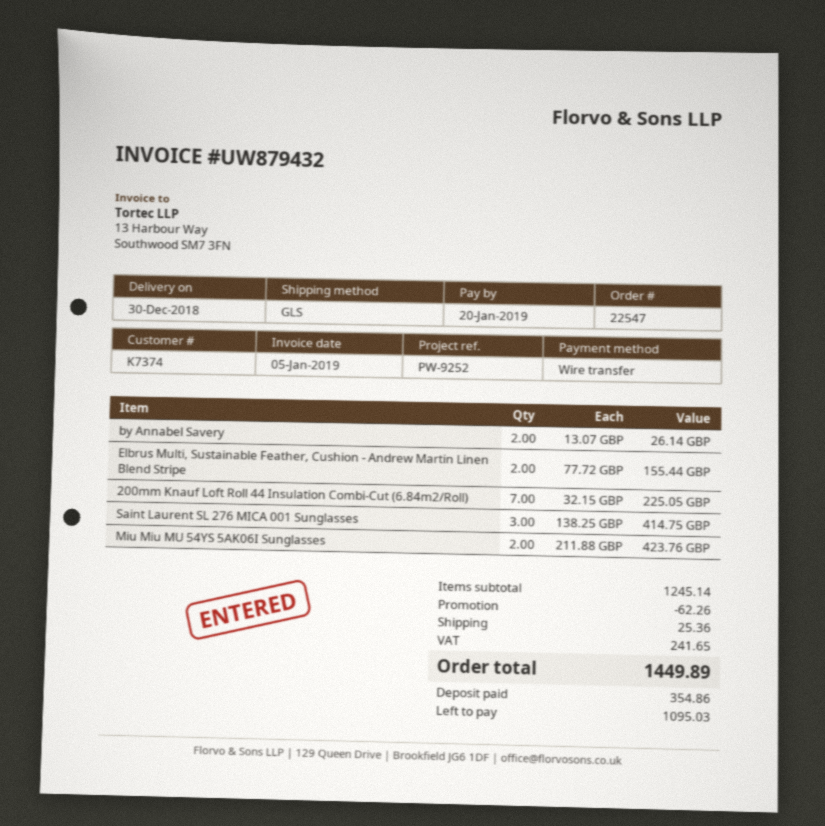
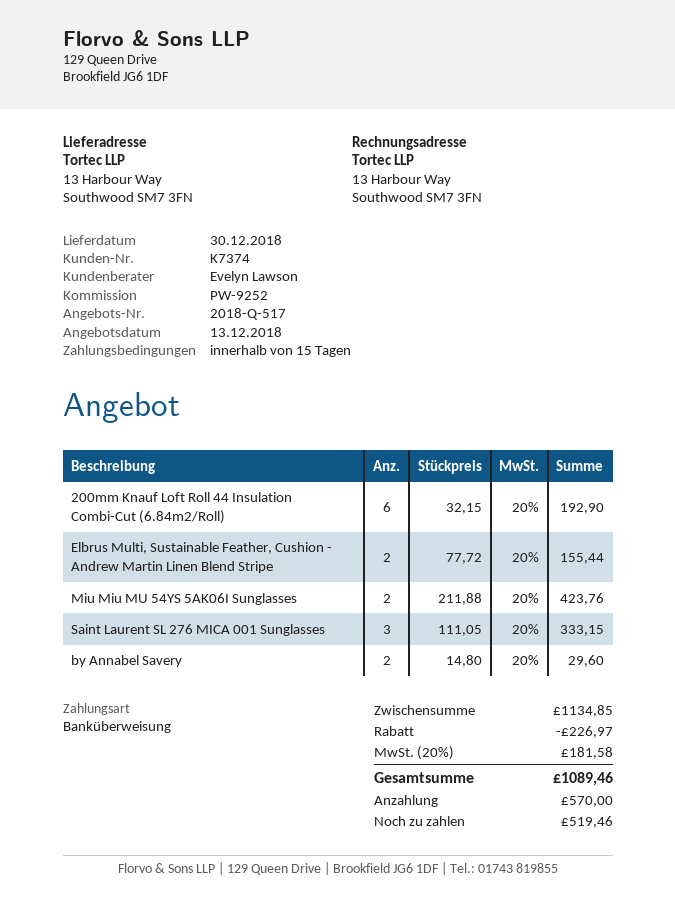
by Annabel Savery: 2 x 13.07 = 26.14 -> 2 x 14.80 = 29.60
200mm Knauf Loft Roll 44 Insulation Combi-Cut (6.84m2/Roll): 7 x 32.15 = 225.05 -> 6 x 32.15 = 192.90
Saint Laurent SL 276 MICA 001 Sunglasses: 3 x 138.25 = 414.75 -> 3 x 111.05 = 333.15
subtotal: 1245.14 -> 1134.85
discount: 62.26 -> 226.97
shipping: 25.36 -> none
tax: 241.65 -> 181.58
total: 1449.89 -> 1089.46
deposit: 354.86 -> 570.00
balance: 1095.03 -> 519.46

